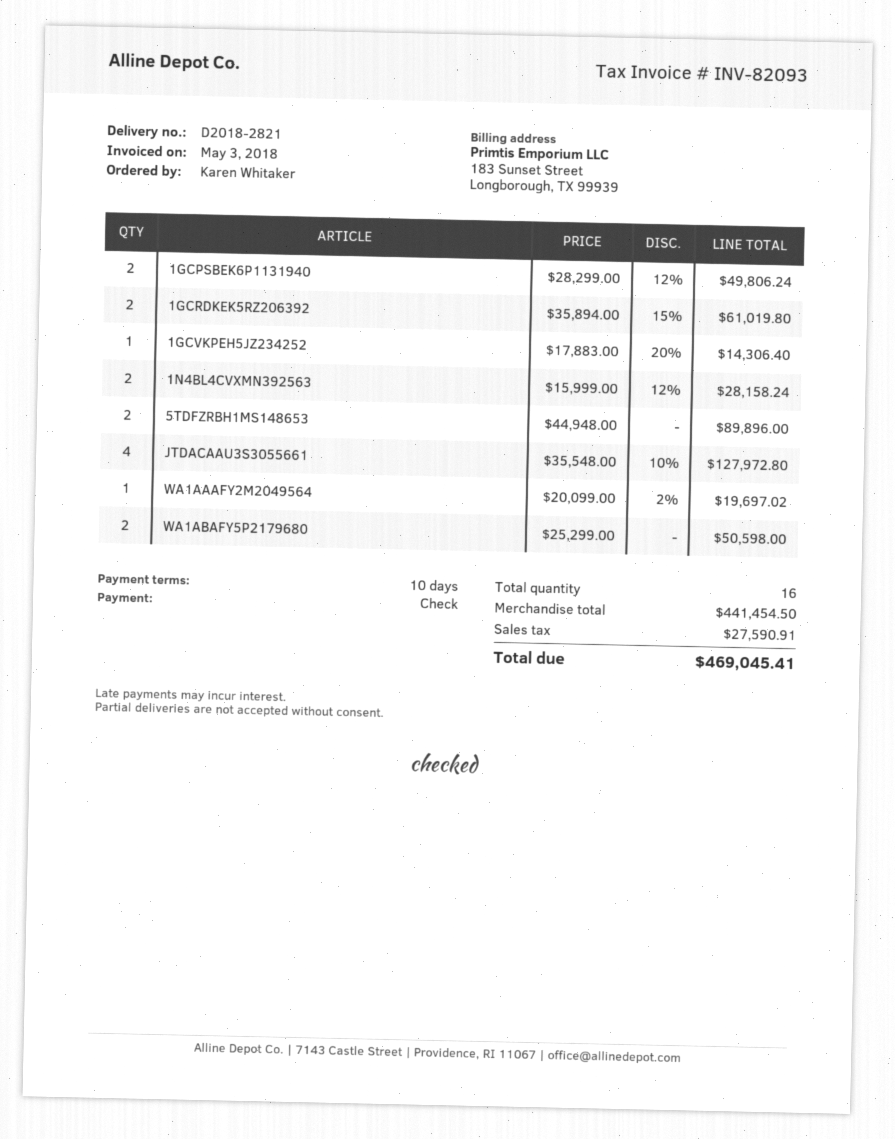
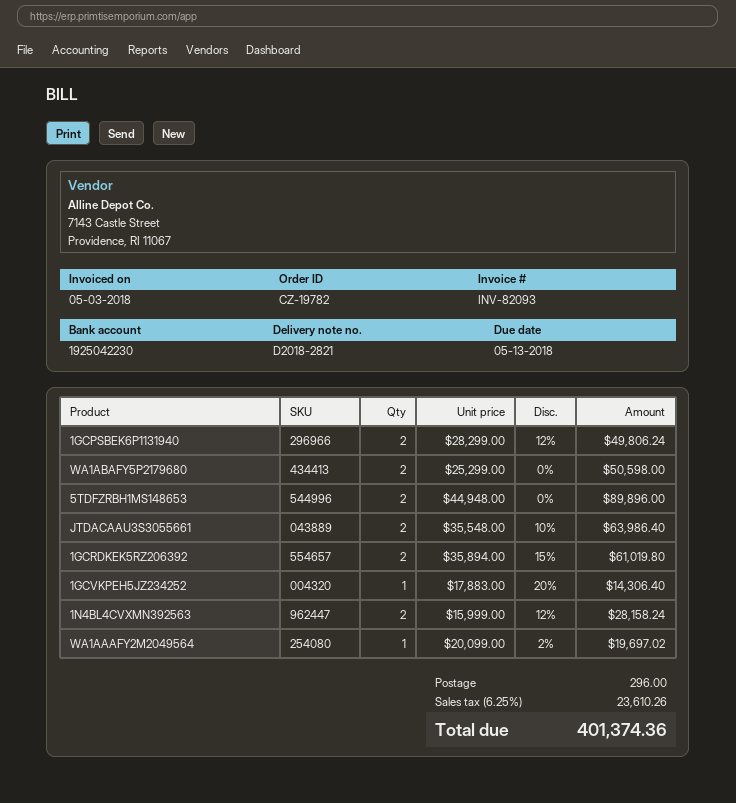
JTDACAAU3S3055661: 4 x 35548.00 - 10% = 127972.80 -> 2 x 35548.00 - 10% = 63986.40
shipping: none -> 296.00
tax: 27590.91 -> 23610.26
total: 469045.41 -> 401374.36

